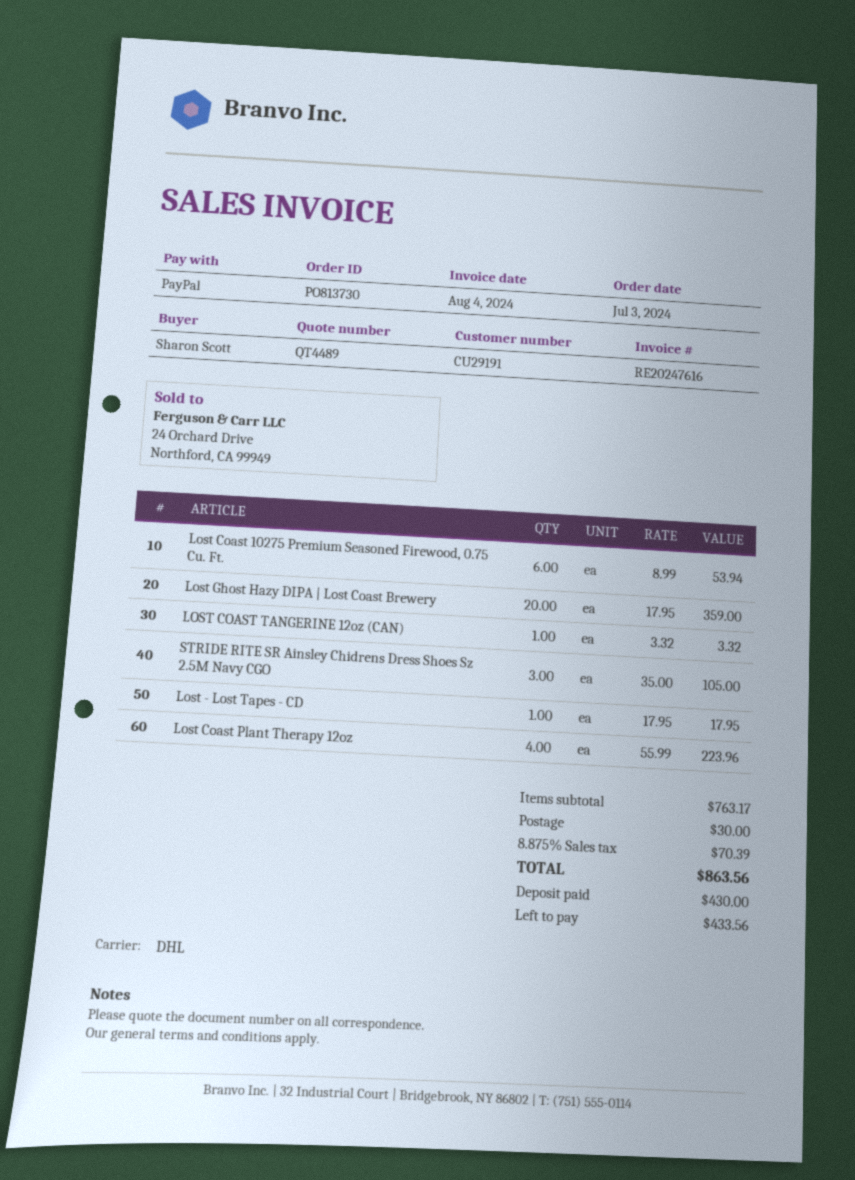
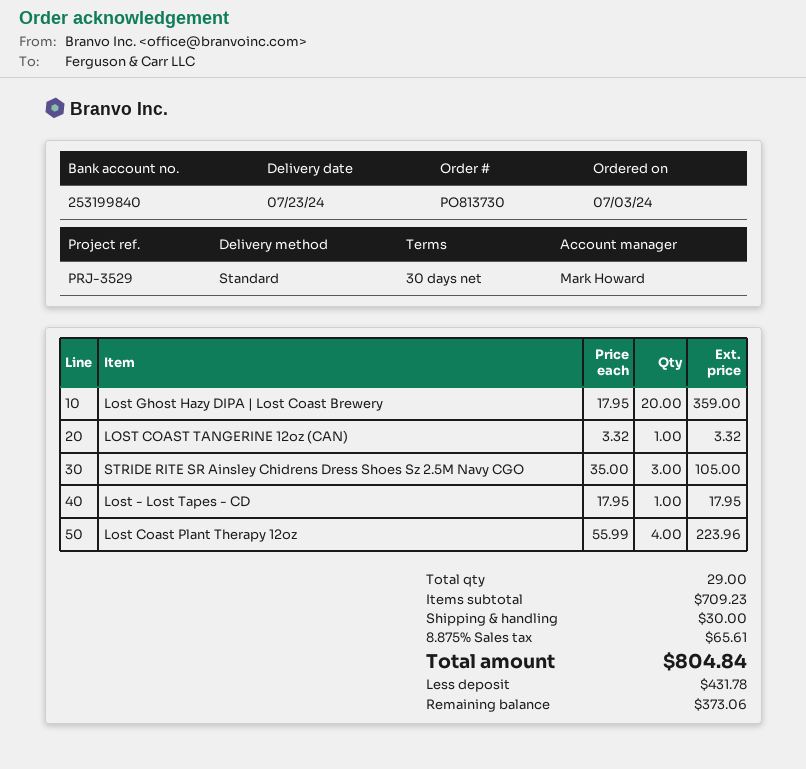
shipping method: DHL -> standard
Lost Coast 10275 Premium Seasoned Firewood, 0.75 Cu. Ft.: 6 x 8.99 = 53.94 -> none
subtotal: 763.17 -> 709.23
tax: 8.875% = 70.39 -> 8.875% = 65.61
total: 863.56 -> 804.84
deposit: 430.00 -> 431.78
balance: 433.56 -> 373.06

